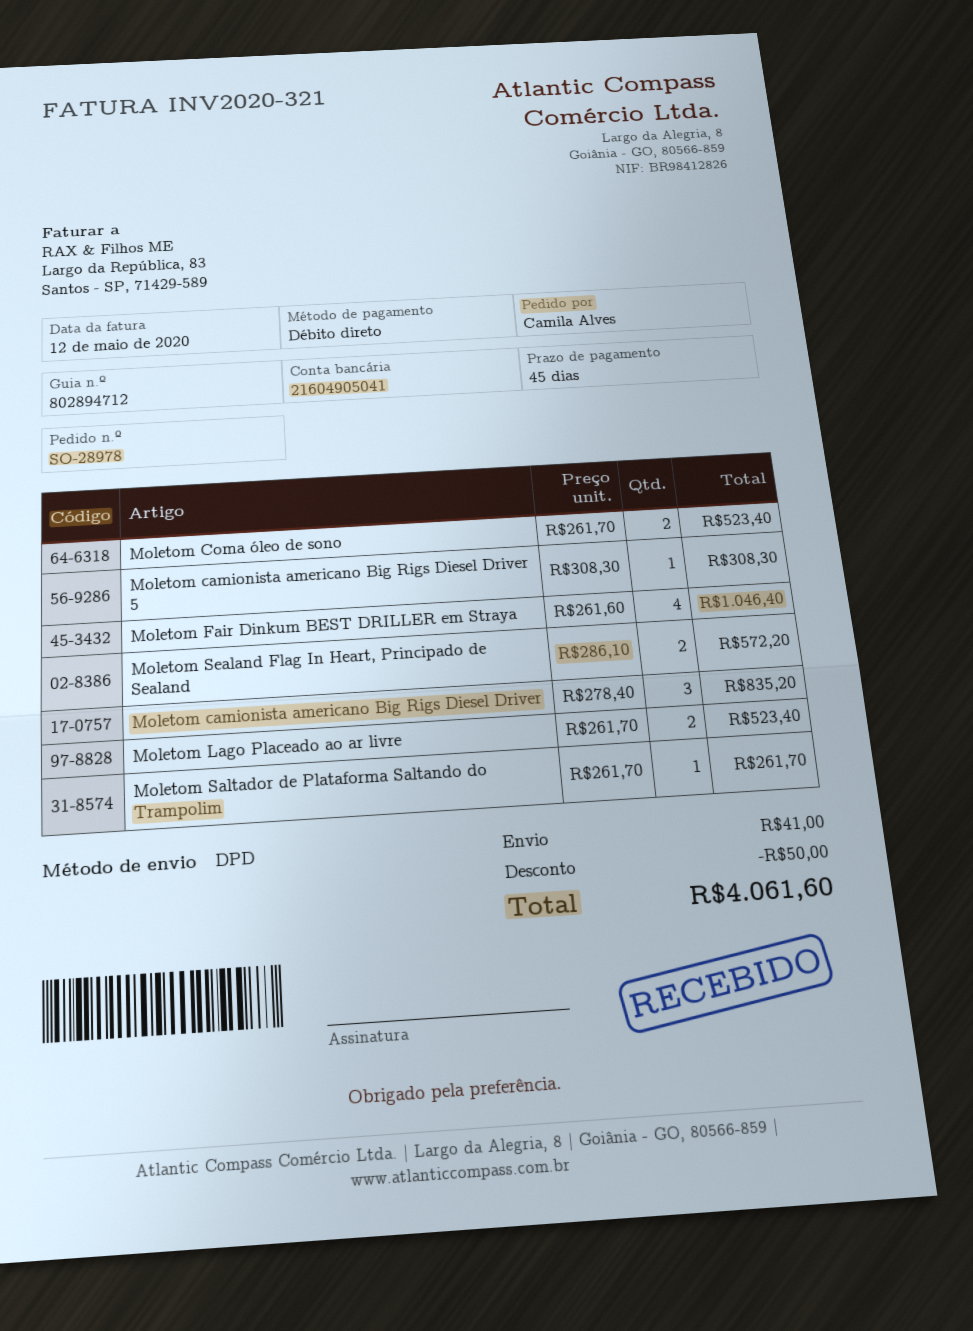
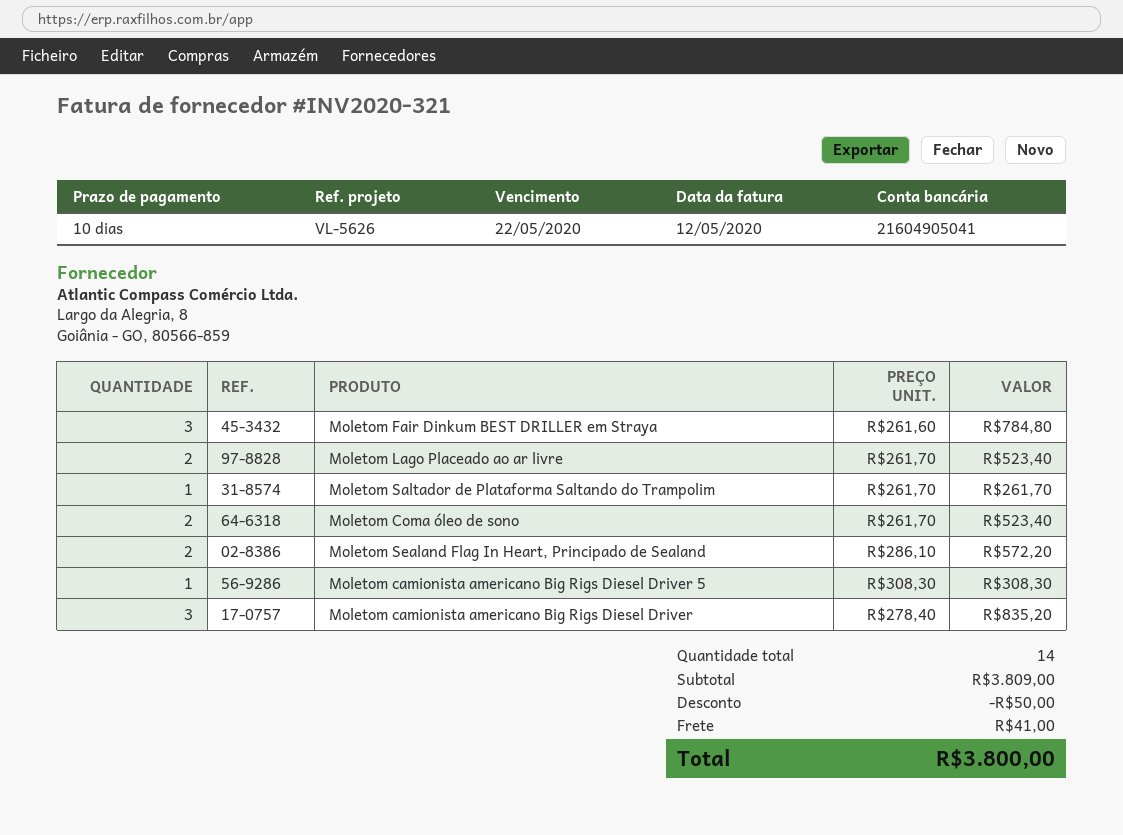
payment terms: 45 days -> 10 days
Moletom Fair Dinkum BEST DRILLER em Straya: 4 x 261.60 = 1046.40 -> 3 x 261.60 = 784.80
total: 4061.60 -> 3800.00

